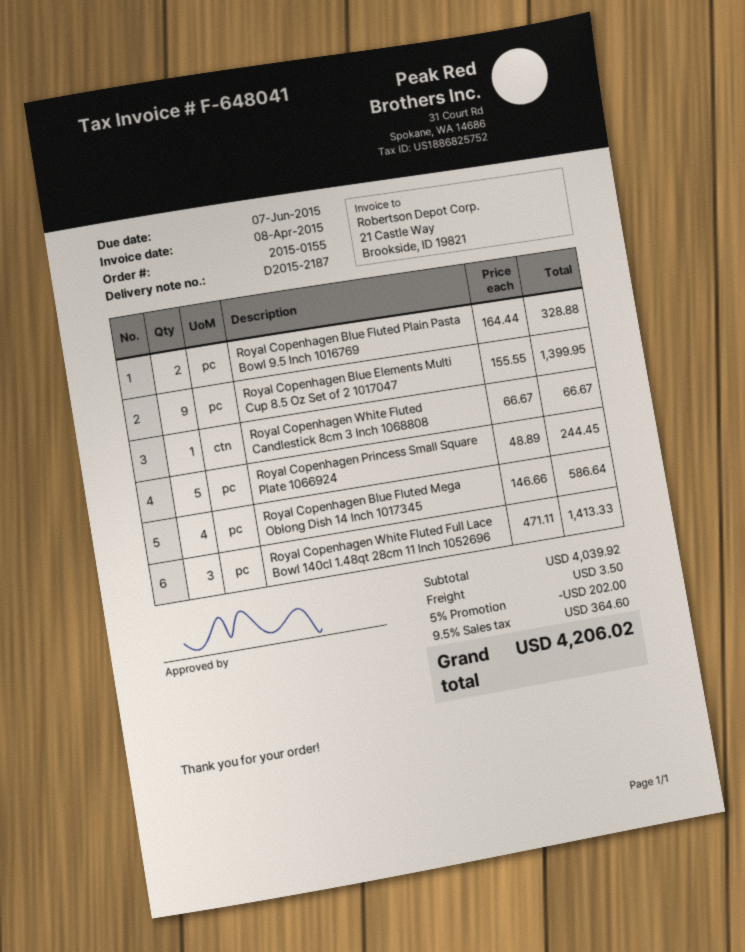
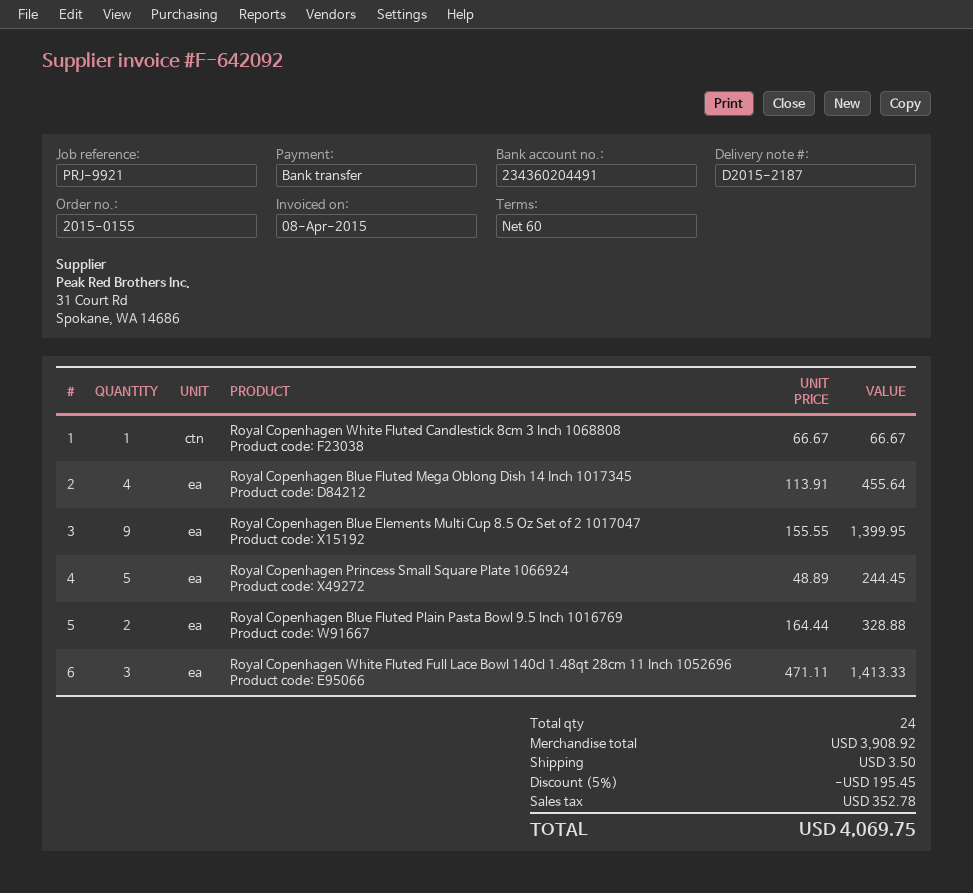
invoice number: F-648041 -> F-642092
Royal Copenhagen Blue Fluted Mega Oblong Dish 14 Inch 1017345: 4 x 146.66 = 586.64 -> 4 x 113.91 = 455.64
subtotal: 4039.92 -> 3908.92
discount: 5% = 202.00 -> 5% = 195.45
tax: 364.60 -> 352.78
total: 4206.02 -> 4069.75

